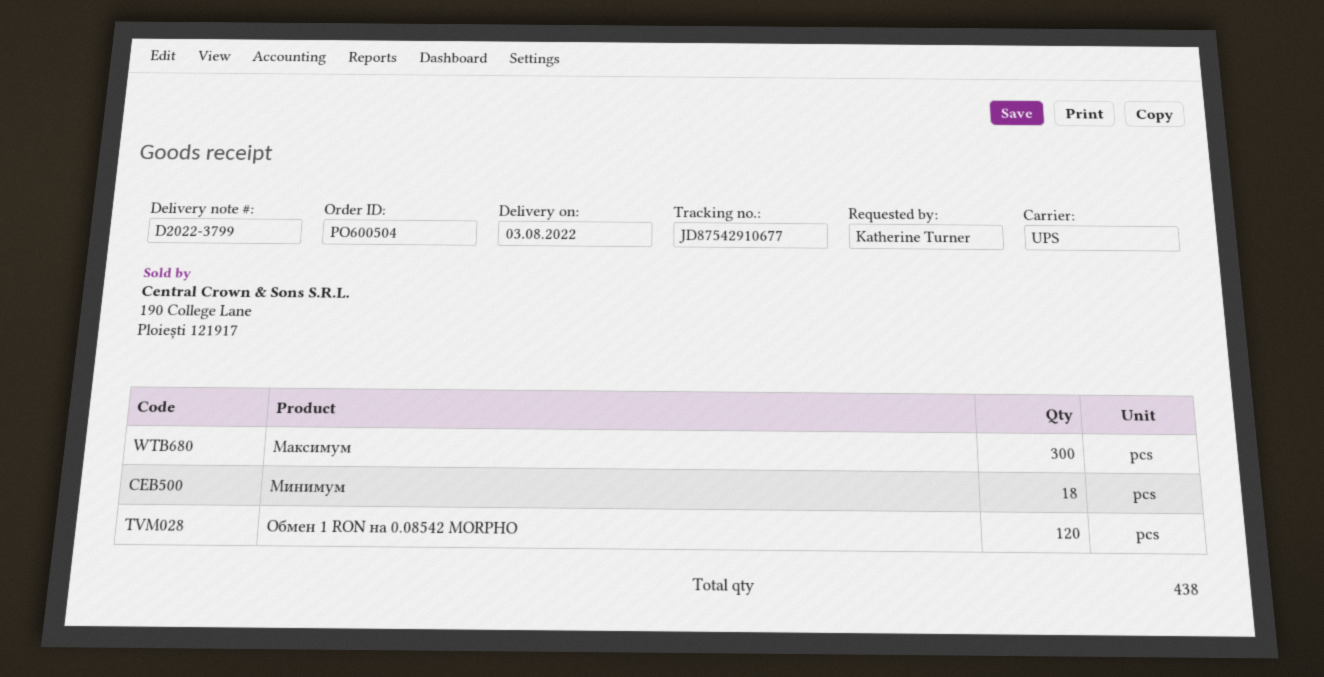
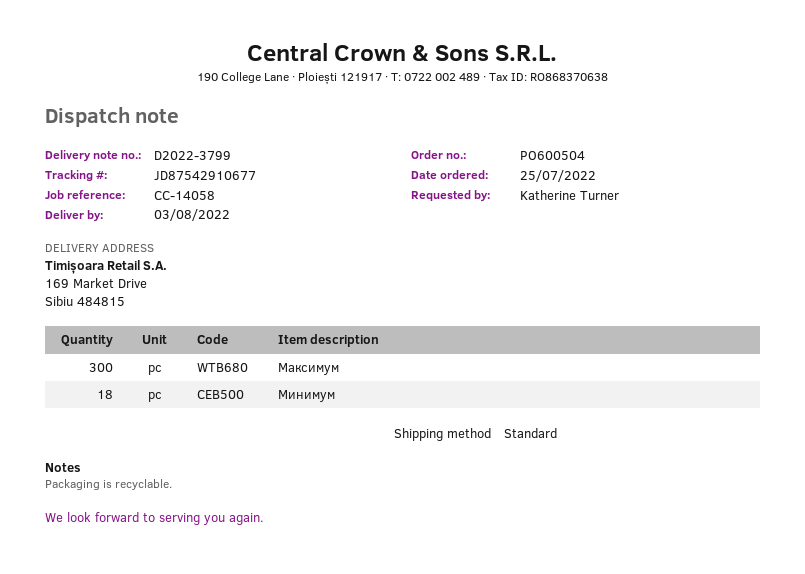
shipping method: UPS -> standard
Обмен 1 RON на 0.08542 MORPHO: 120 -> none

